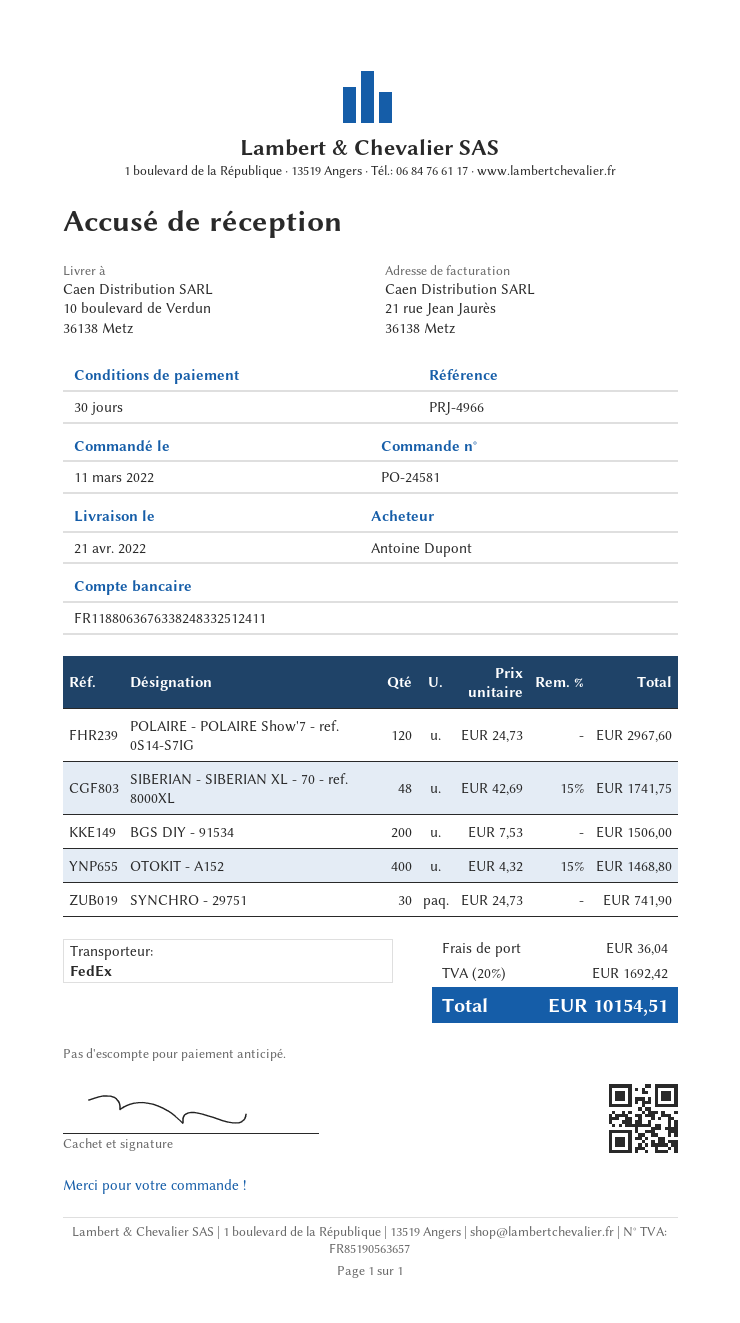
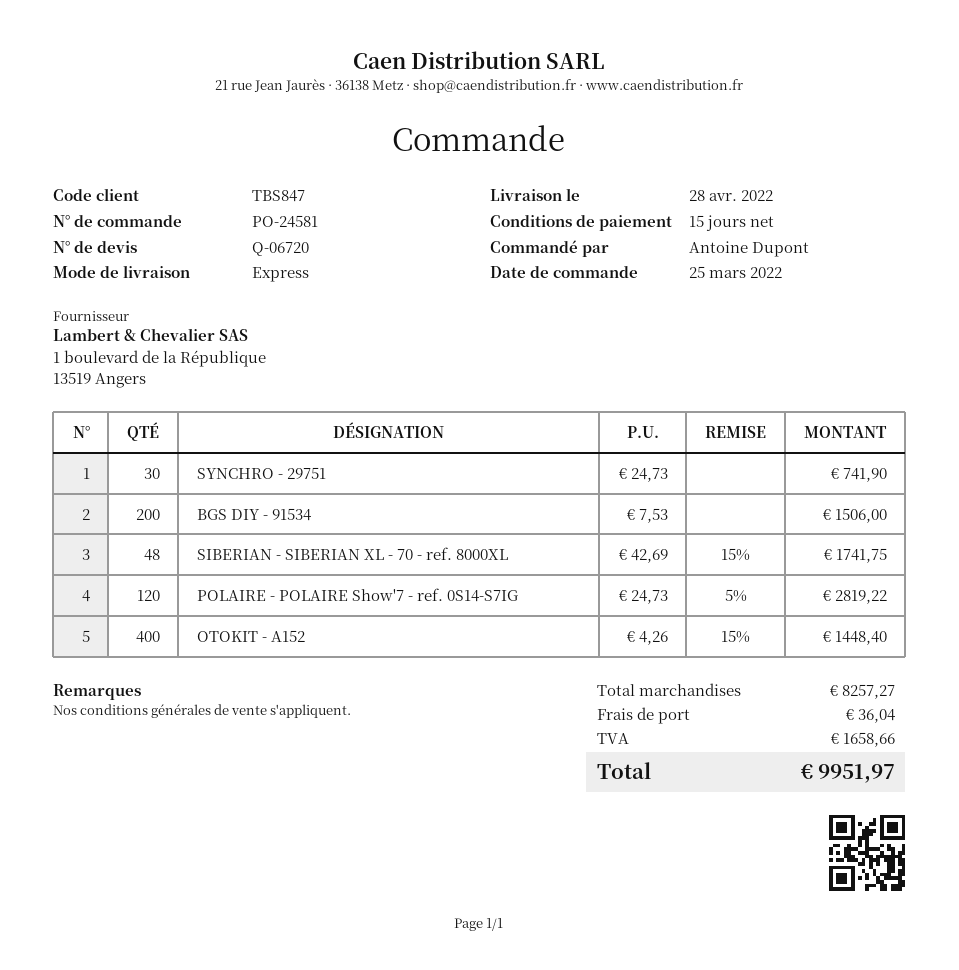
order date: 2022-03-11 -> 2022-03-25
delivery date: 2022-04-21 -> 2022-04-28
payment terms: 30 days -> 15 days
shipping method: FedEx -> express
POLAIRE - POLAIRE Show'7 - ref. 0S14-S7IG: 120 x 24.73 = 2967.60 -> 120 x 24.73 - 5% = 2819.22
OTOKIT - A152: 400 x 4.32 - 15% = 1468.80 -> 400 x 4.26 - 15% = 1448.40
tax: 1692.42 -> 1658.66
total: 10154.51 -> 9951.97

